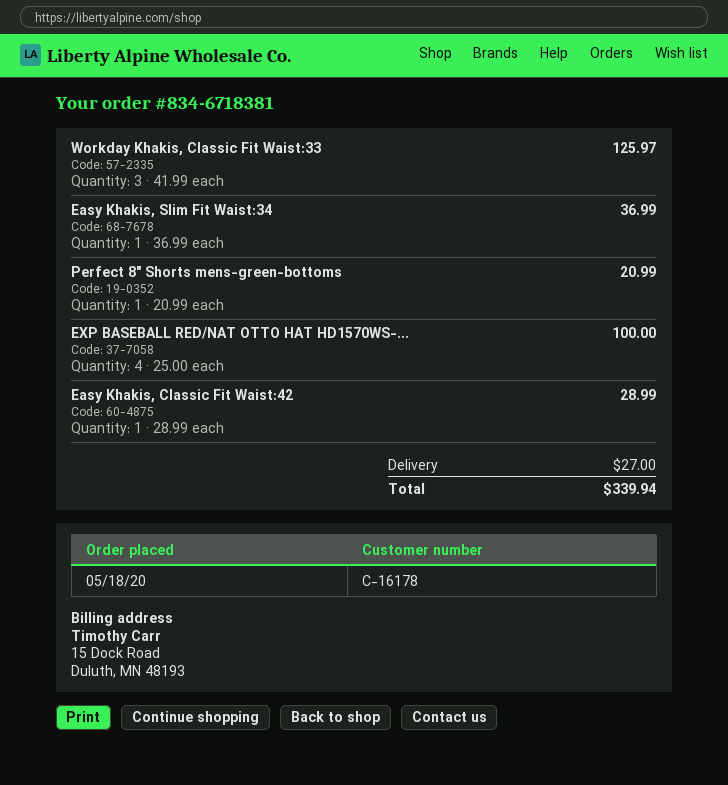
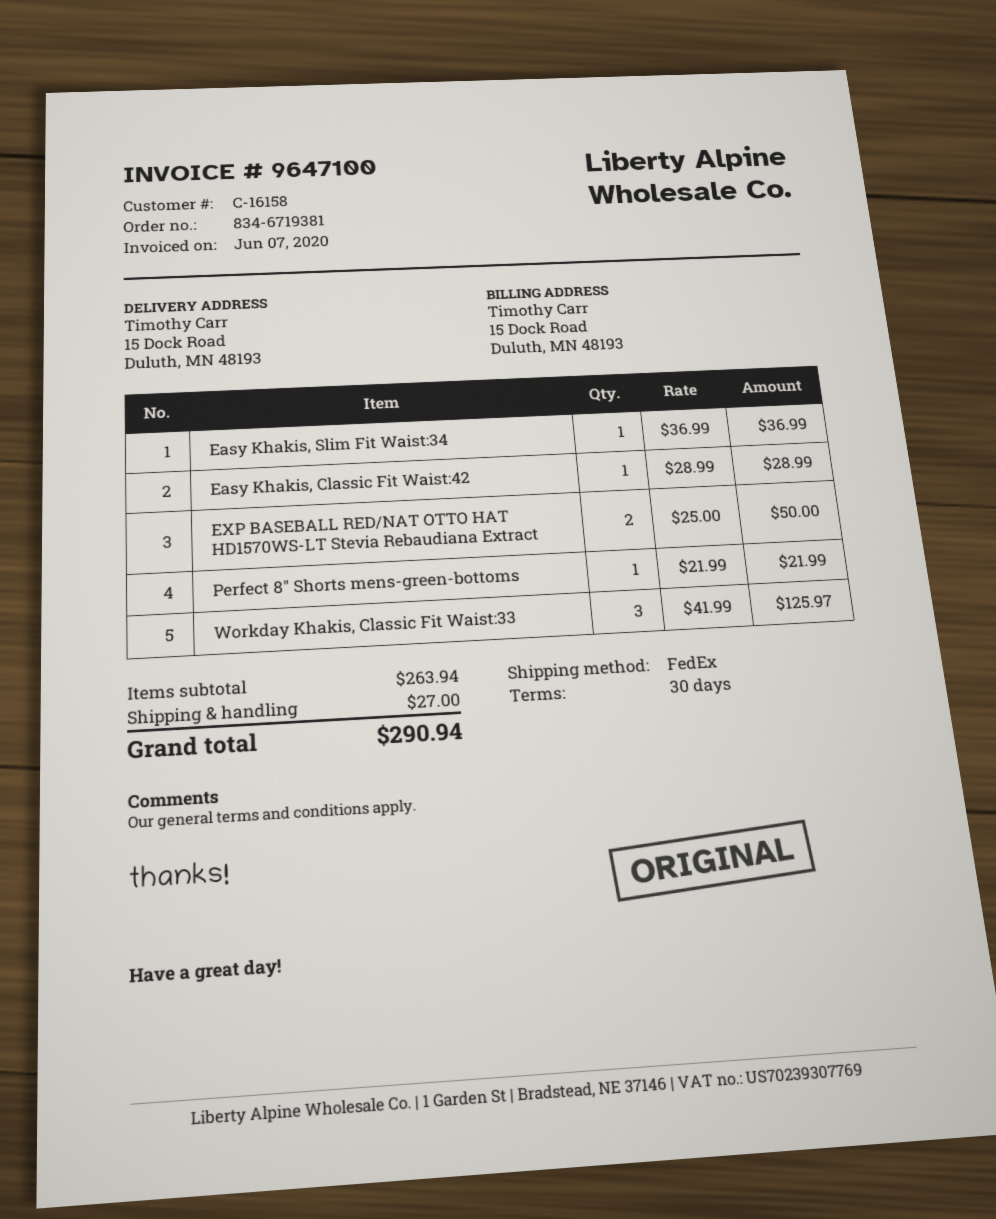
order number: 834-6718381 -> 834-6719381
customer number: C-16178 -> C-16158
Perfect 8" Shorts mens-green-bottoms: 1 x 20.99 = 20.99 -> 1 x 21.99 = 21.99
EXP BASEBALL RED/NAT OTTO HAT HD1570WS-...: 4 x 25.00 = 100.00 -> 2 x 25.00 = 50.00
total: 339.94 -> 290.94

